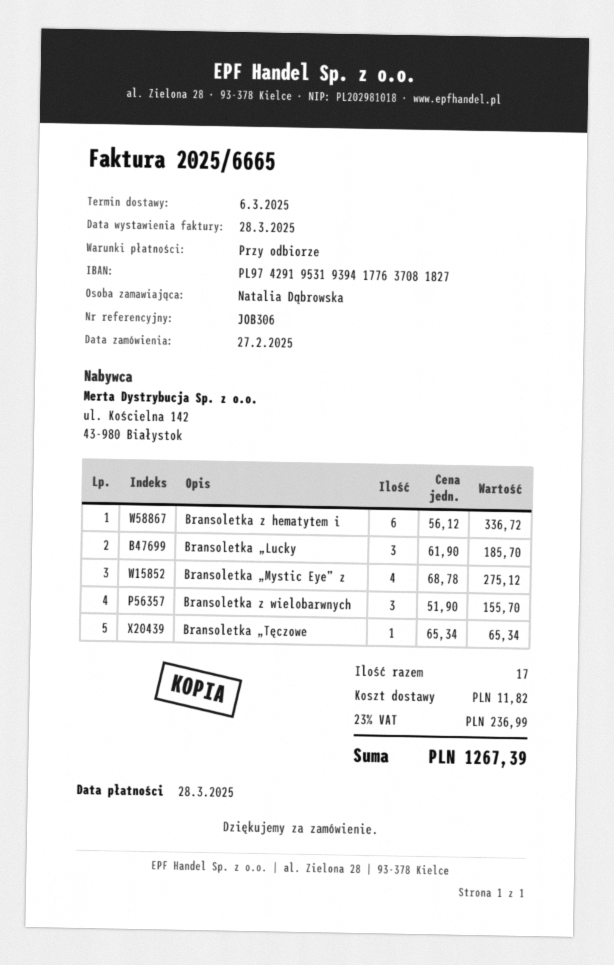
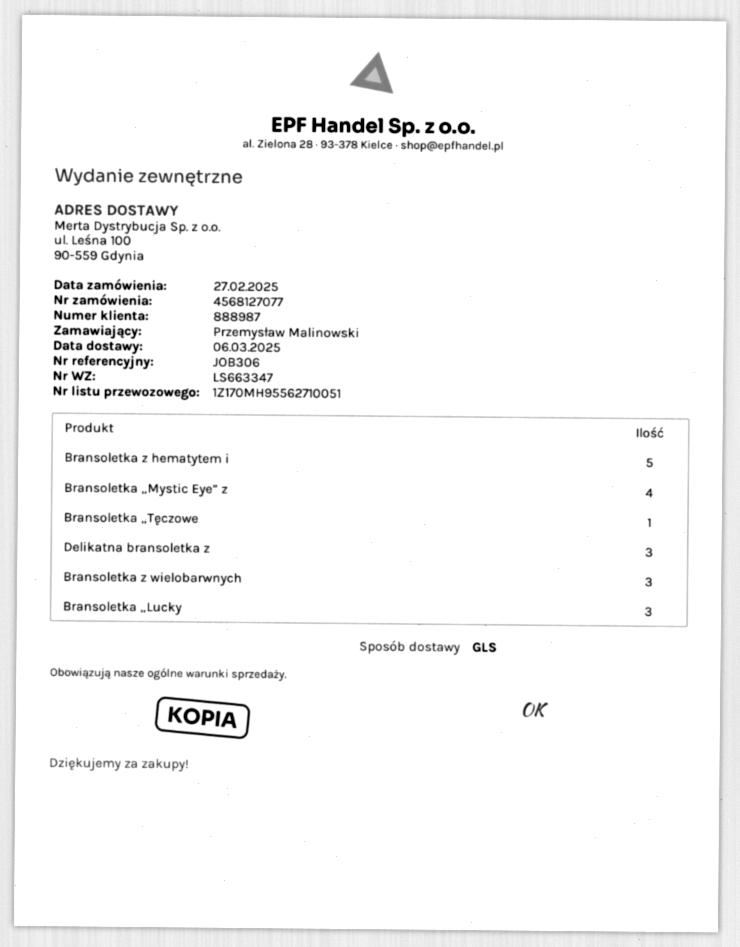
ordered by: Natalia Dąbrowska -> Przemysław Malinowski
Bransoletka z hematytem i: 6 -> 5
Delikatna bransoletka z: none -> 3

